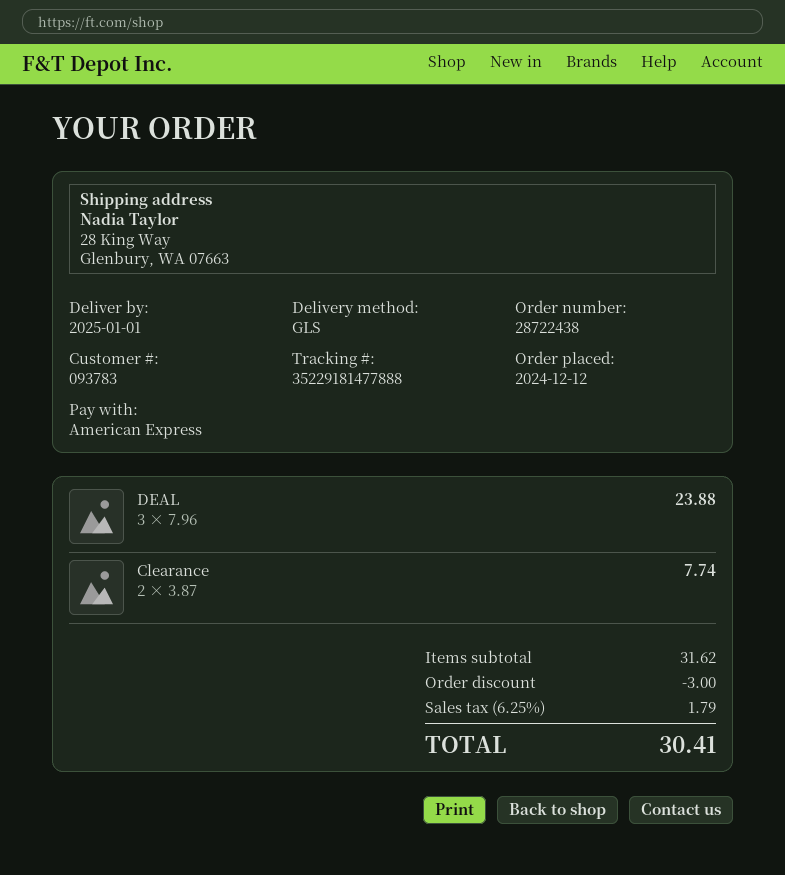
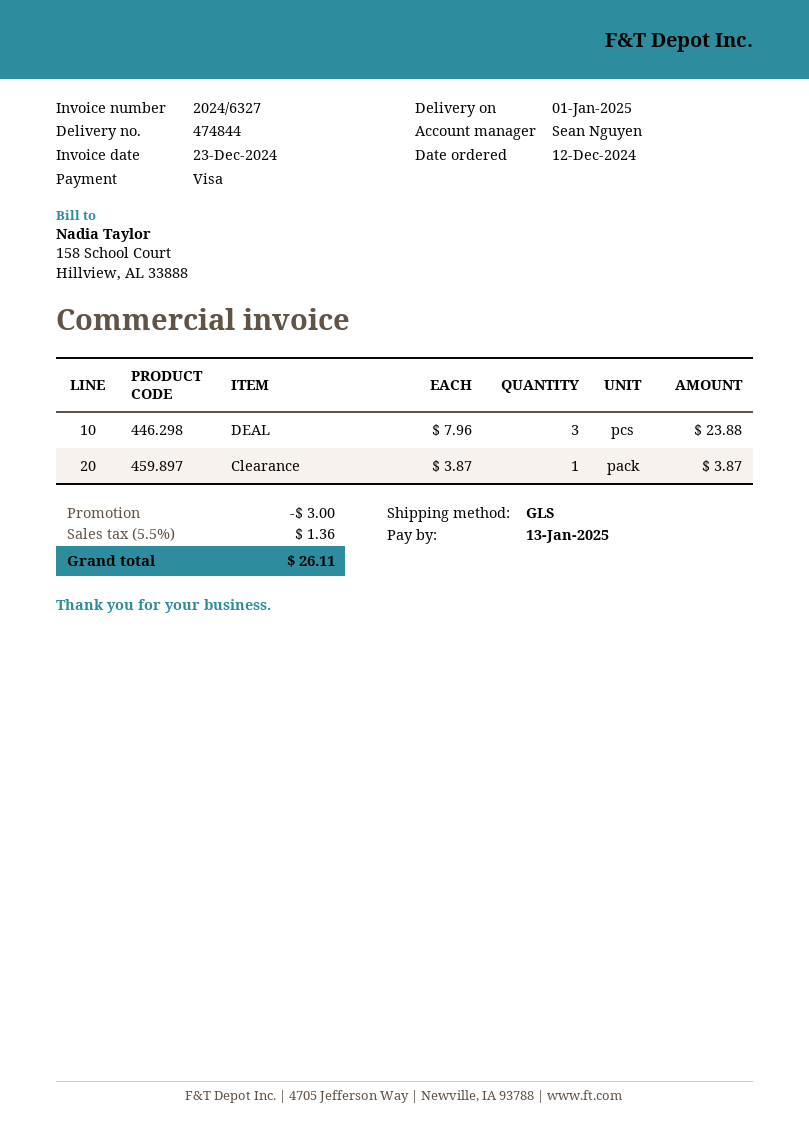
payment method: American Express -> Visa
Clearance: 2 x 3.87 = 7.74 -> 1 x 3.87 = 3.87
tax: 6.25% = 1.79 -> 5.5% = 1.36
total: 30.41 -> 26.11

